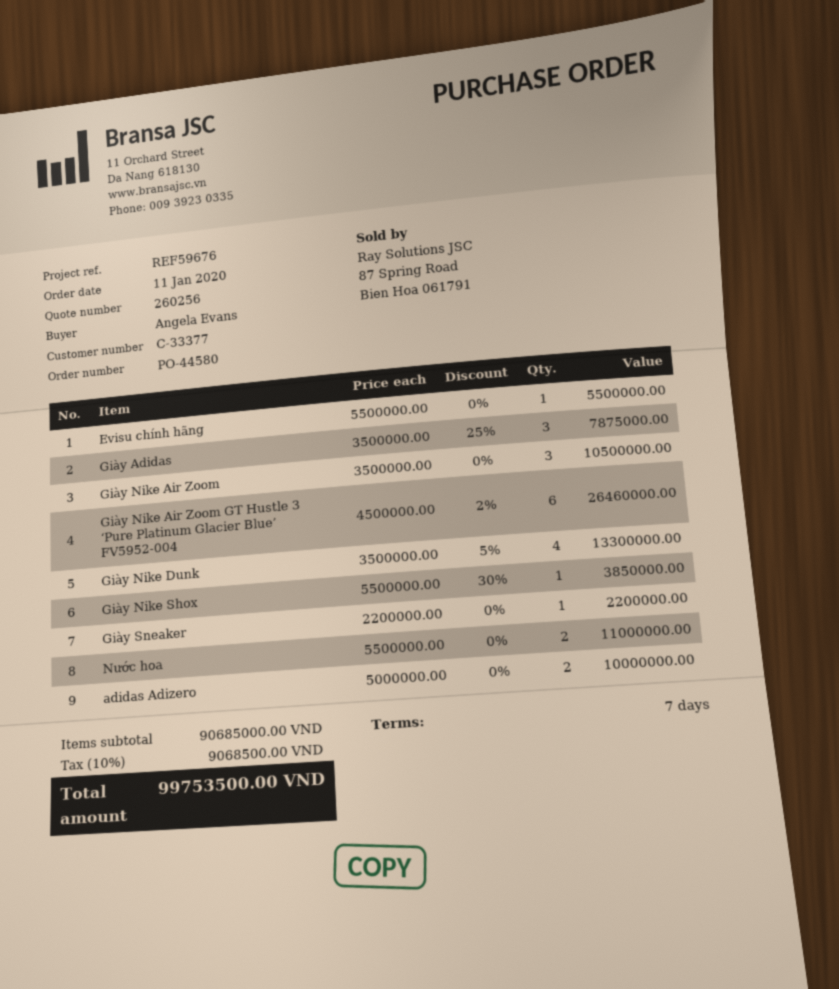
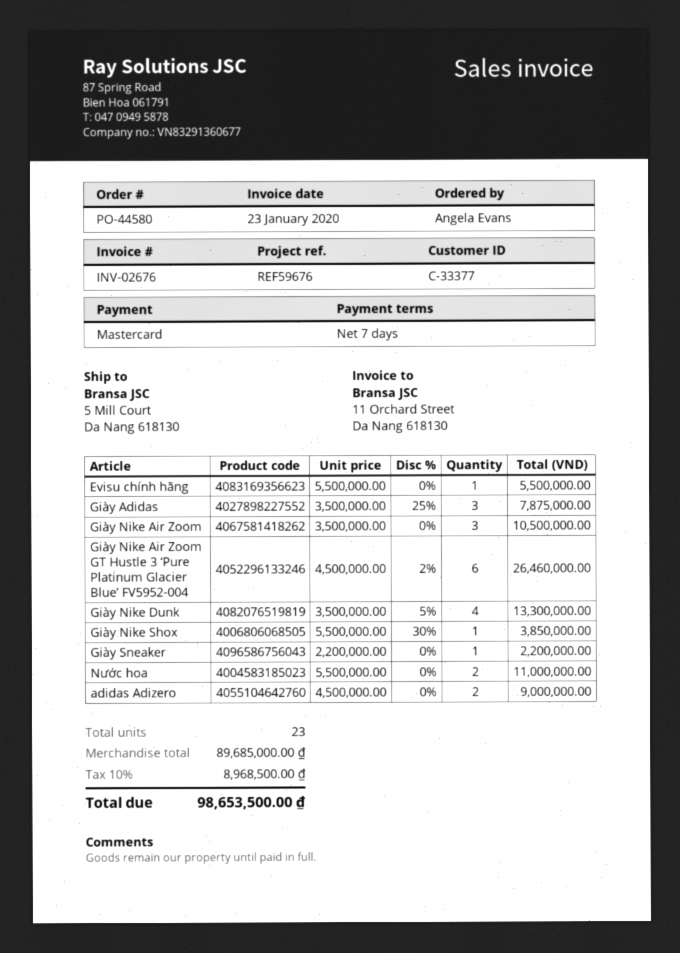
adidas Adizero: 2 x 5000000.00 = 10000000.00 -> 2 x 4500000.00 = 9000000.00
subtotal: 90685000.00 -> 89685000.00
tax: 10% = 9068500.00 -> 10% = 8968500.00
total: 99753500.00 -> 98653500.00

